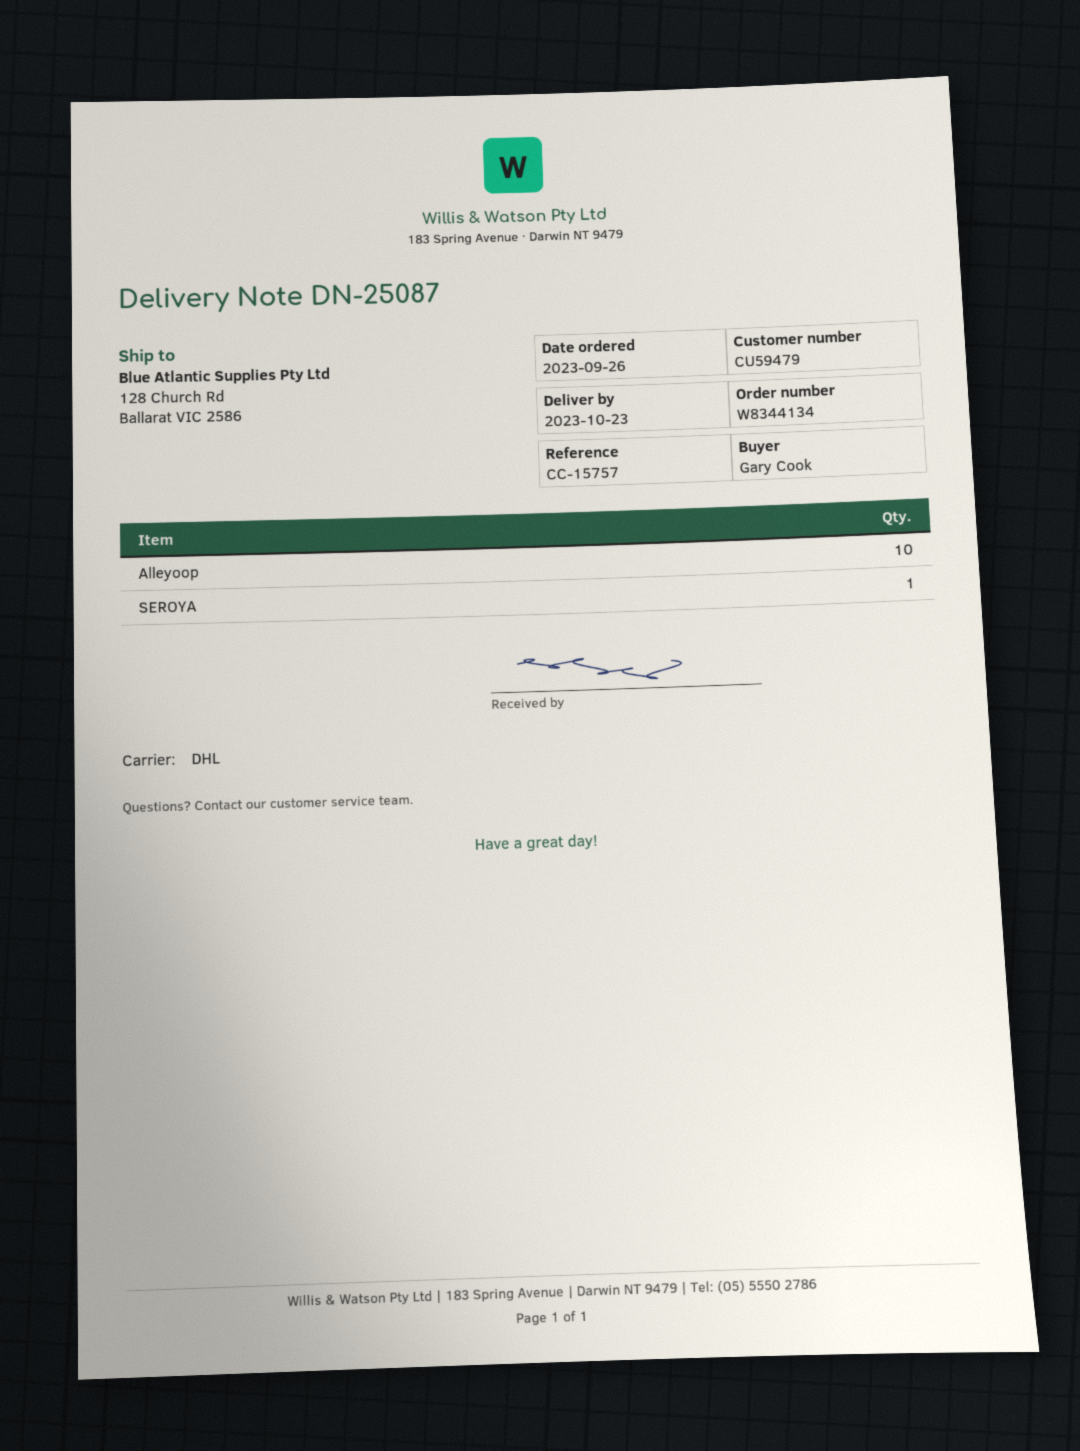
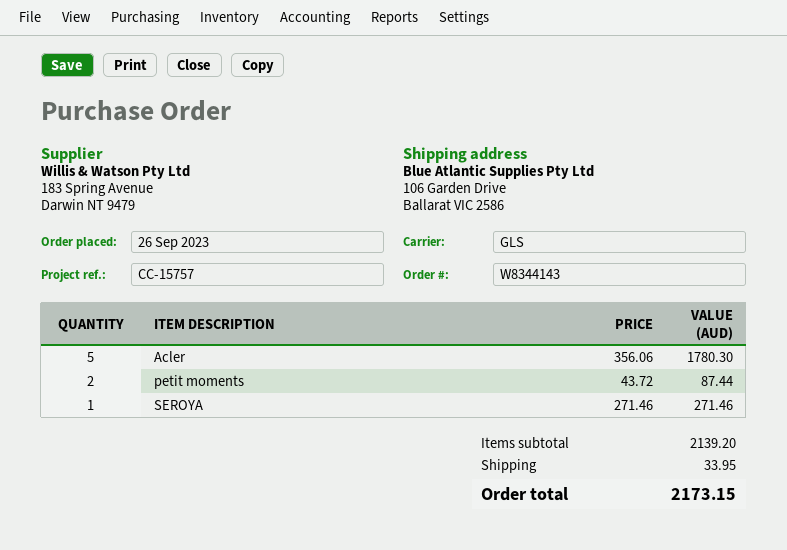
order number: W8344134 -> W8344143
shipping method: DHL -> GLS
ship to: 128 Church Rd, Ballarat VIC 2586 -> 106 Garden Drive, Ballarat VIC 2586
Alleyoop: 10 -> none
Acler: none -> 5
petit moments: none -> 2

